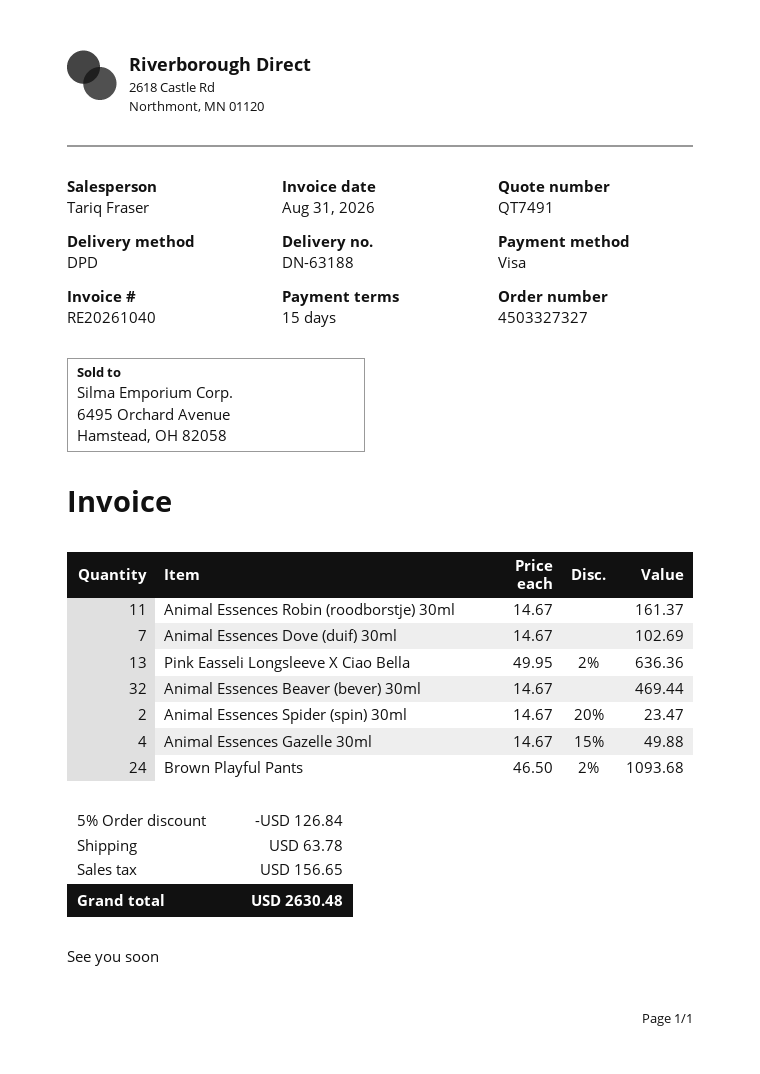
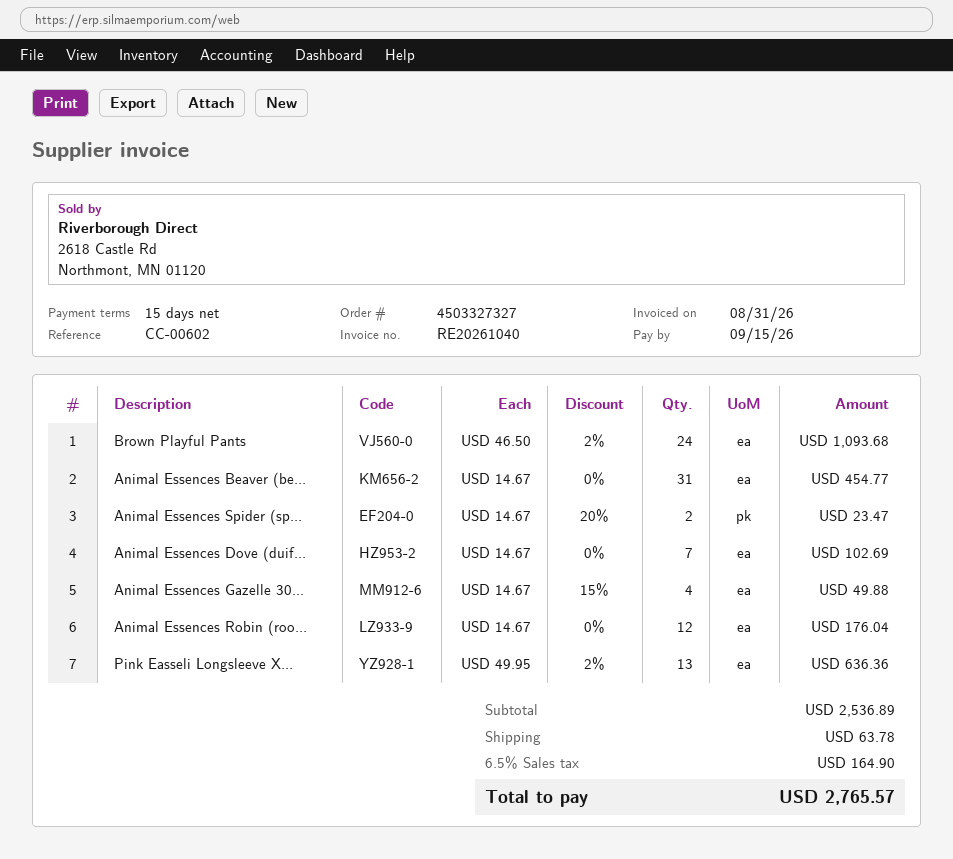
Animal Essences Robin (roodborstje) 30ml: 11 x 14.67 = 161.37 -> 12 x 14.67 = 176.04
Animal Essences Beaver (bever) 30ml: 32 x 14.67 = 469.44 -> 31 x 14.67 = 454.77
discount: 5% = 126.84 -> none
tax: 156.65 -> 164.90
total: 2630.48 -> 2765.57

